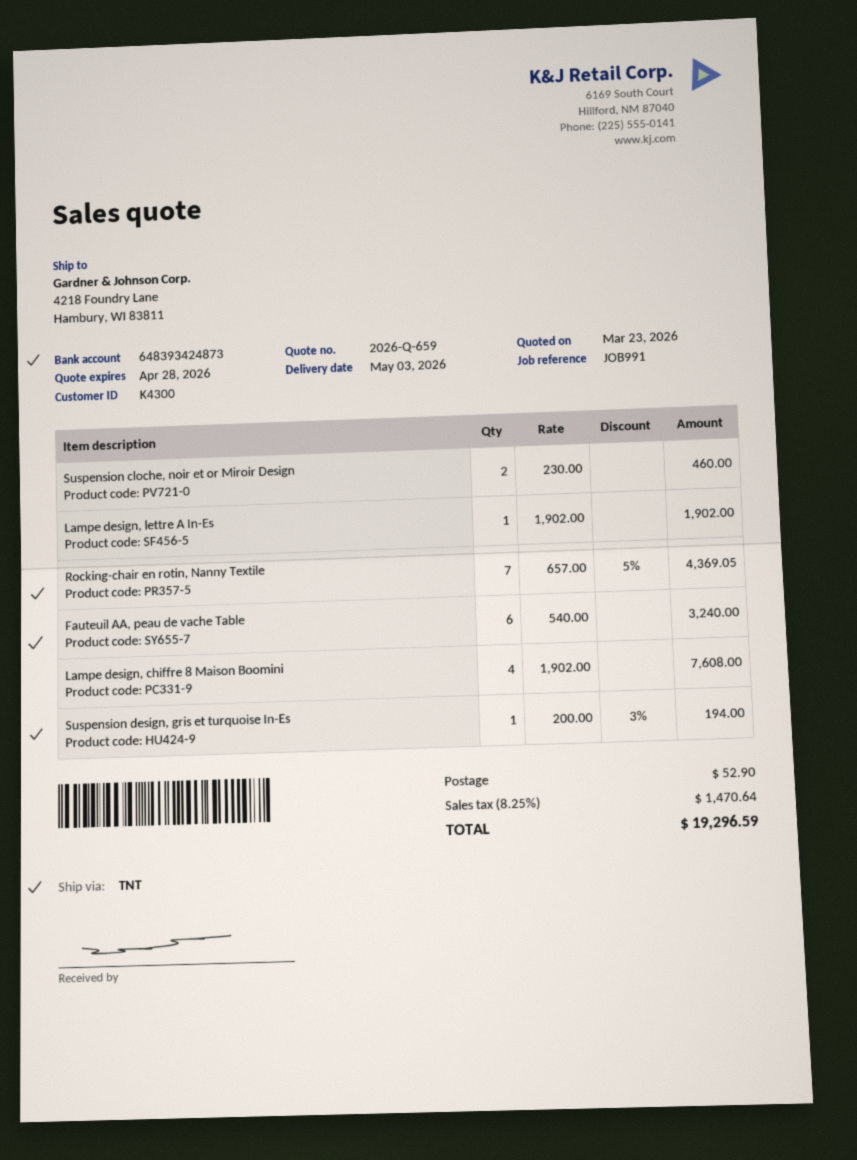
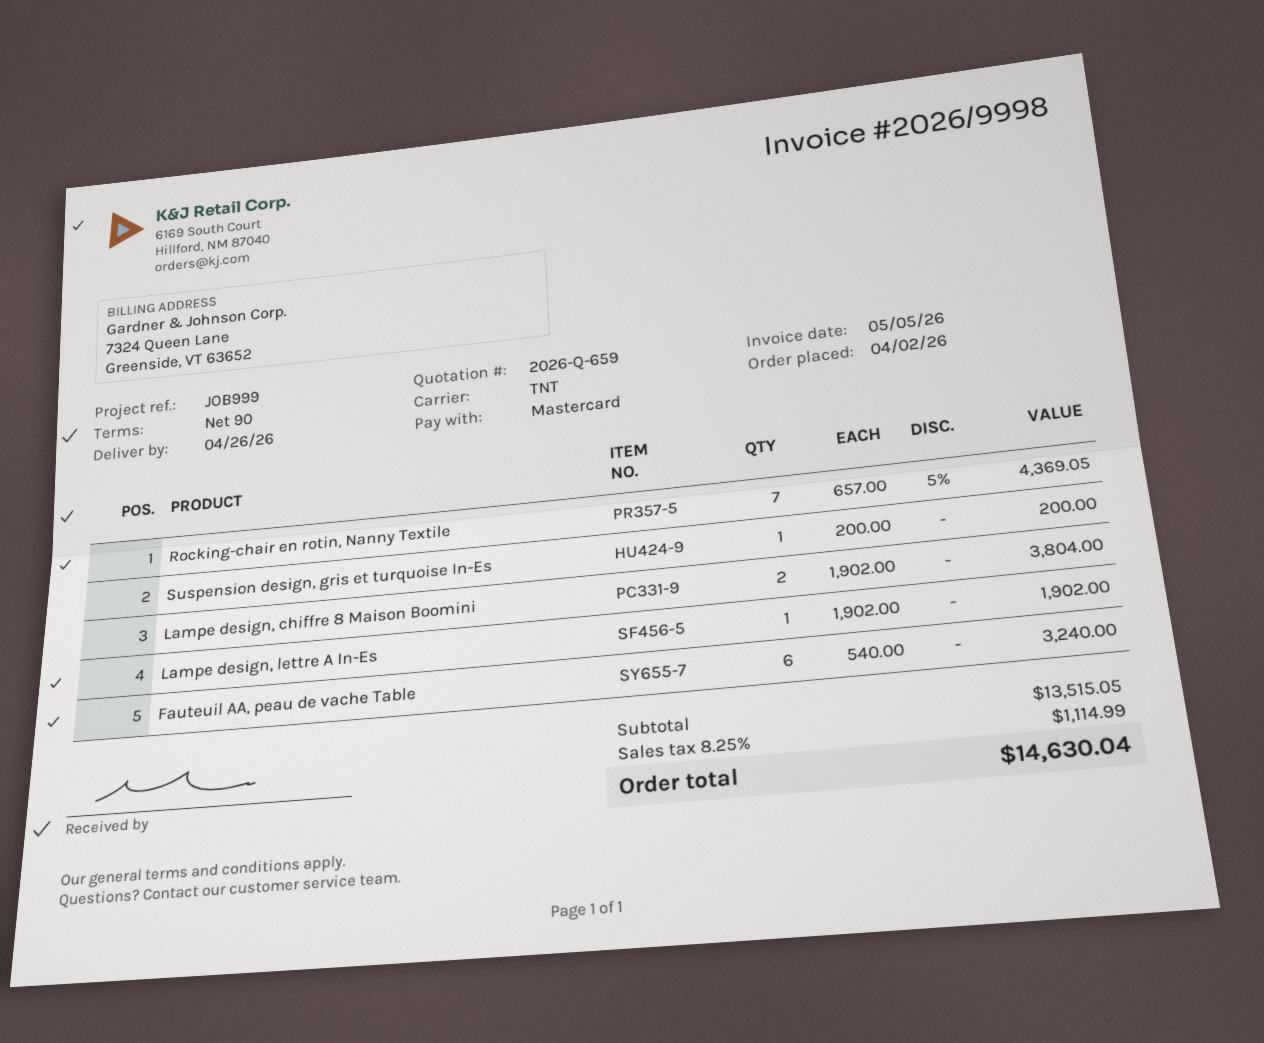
delivery date: 2026-05-03 -> 2026-04-26
reference: JOB991 -> JOB999
Suspension cloche, noir et or Miroir Design: 2 x 230.00 = 460.00 -> none
Lampe design, chiffre 8 Maison Boomini: 4 x 1902.00 = 7608.00 -> 2 x 1902.00 = 3804.00
Suspension design, gris et turquoise In-Es: 1 x 200.00 - 3% = 194.00 -> 1 x 200.00 = 200.00
shipping: 52.90 -> none
tax: 8.25% = 1470.64 -> 8.25% = 1114.99
total: 19296.59 -> 14630.04

